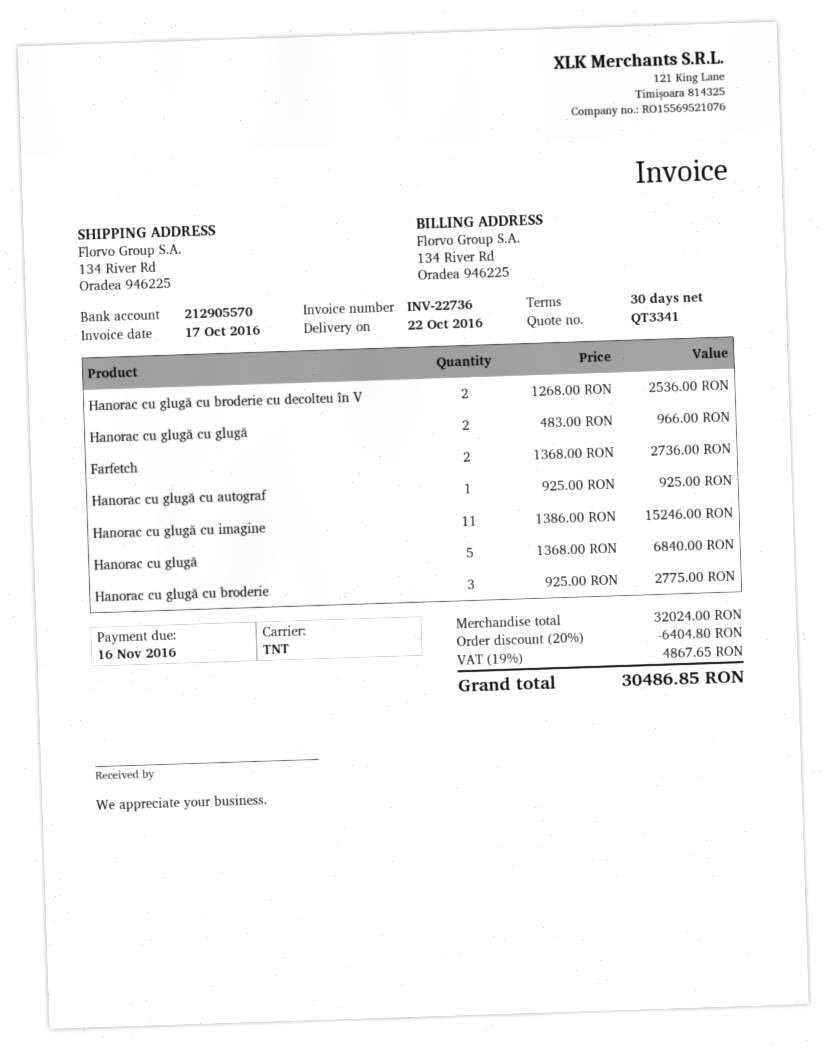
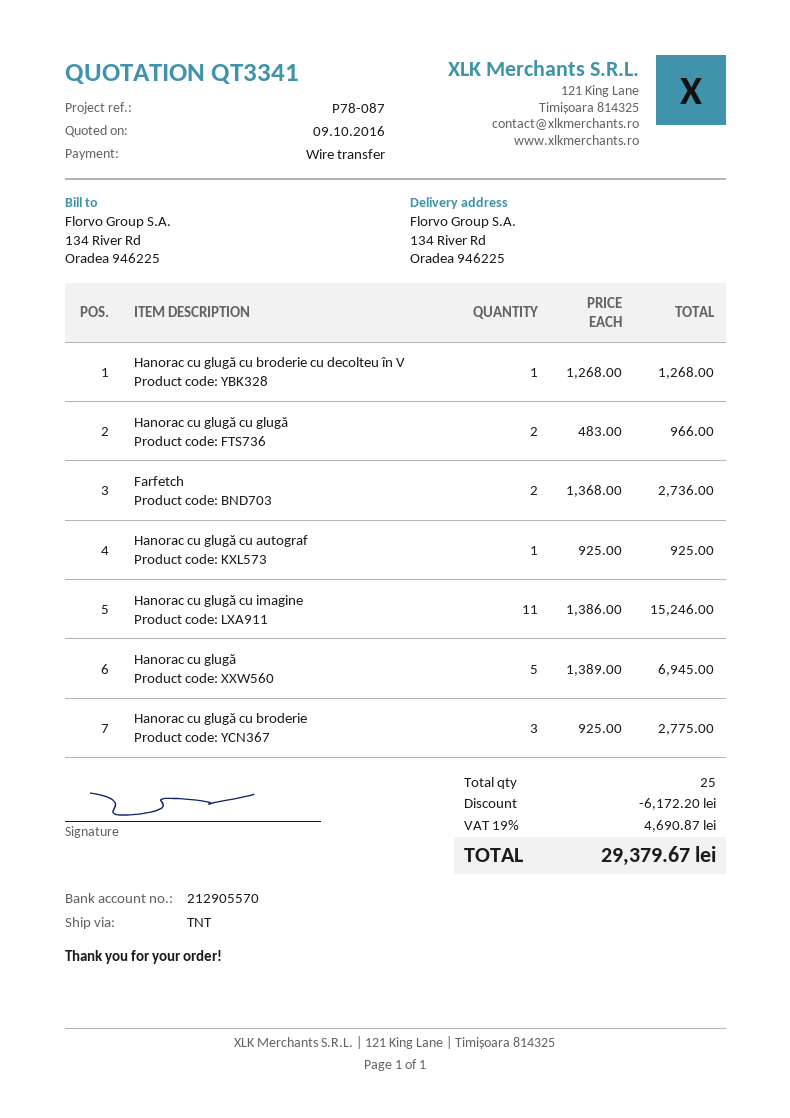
Hanorac cu glugă cu broderie cu decolteu în V: 2 x 1268.00 = 2536.00 -> 1 x 1268.00 = 1268.00
Hanorac cu glugă: 5 x 1368.00 = 6840.00 -> 5 x 1389.00 = 6945.00
discount: 6404.80 -> 6172.20
tax: 19% = 4867.65 -> 19% = 4690.87
total: 30486.85 -> 29379.67

